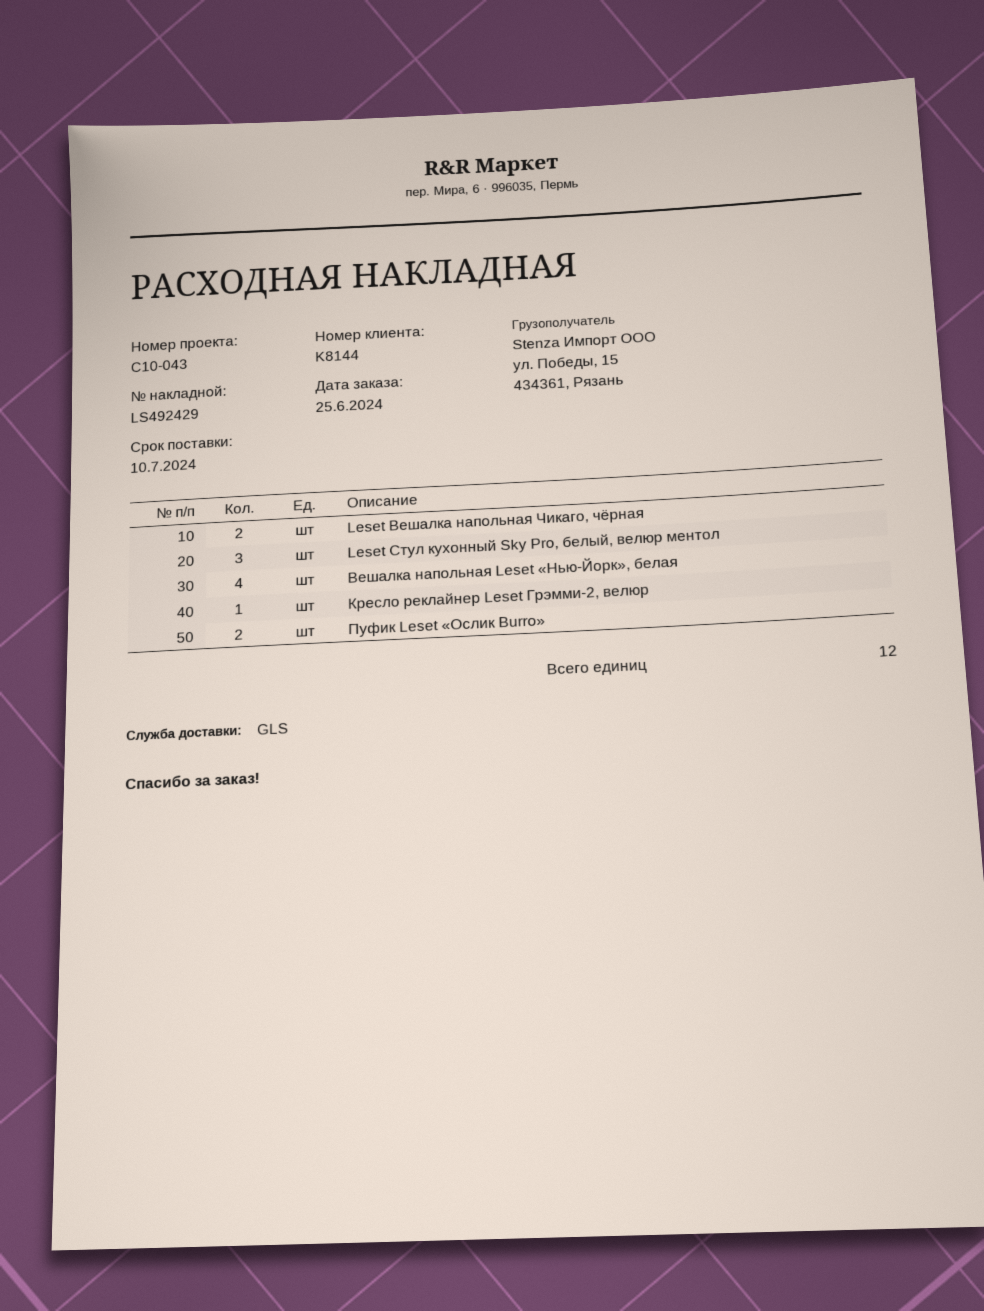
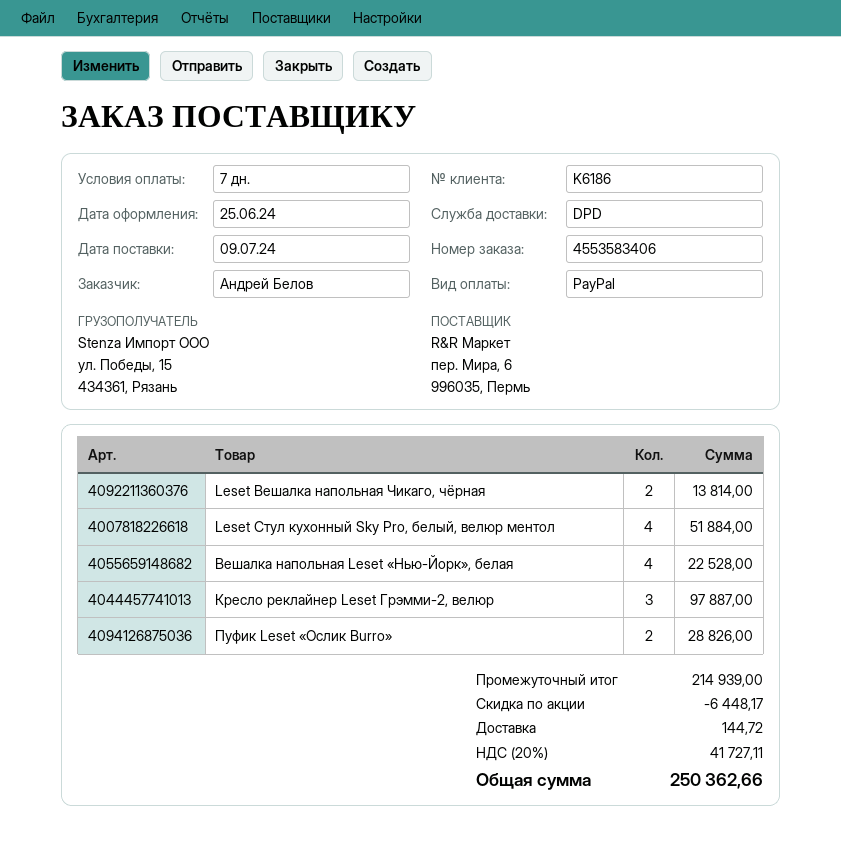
delivery date: 2024-07-10 -> 2024-07-09
customer number: K8144 -> K6186
shipping method: GLS -> DPD
Leset Стул кухонный Sky Pro, белый, велюр ментол: 3 -> 4
Кресло реклайнер Leset Грэмми-2, велюр: 1 -> 3

